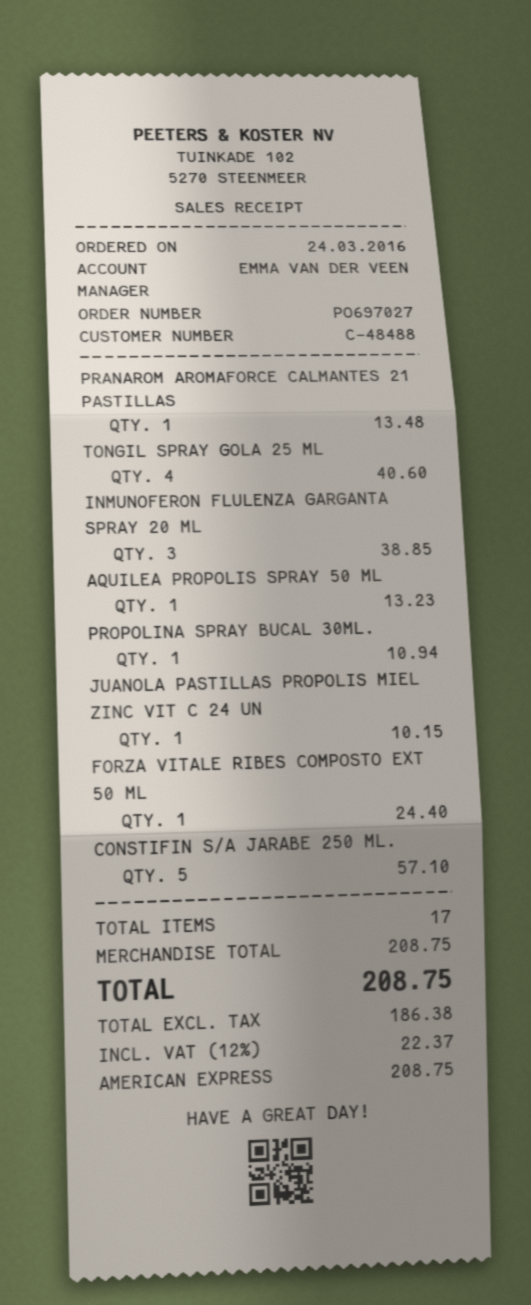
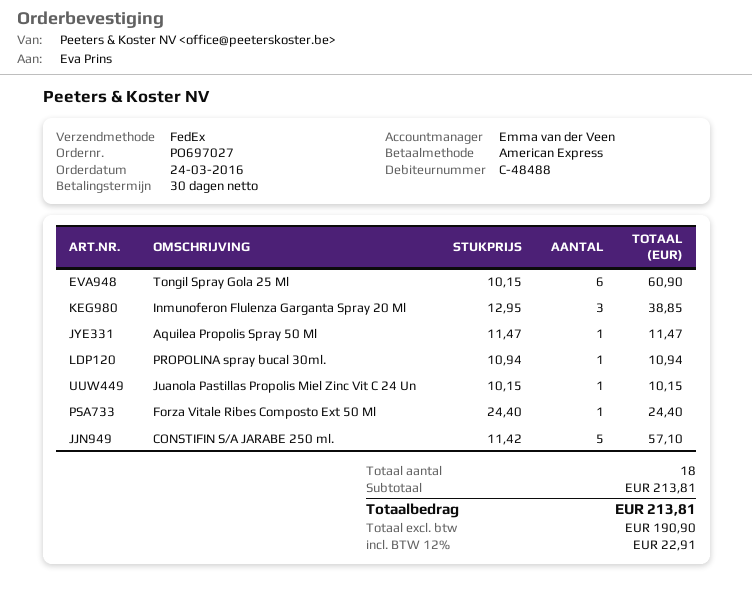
PRANAROM AROMAFORCE CALMANTES 21 PASTILLAS: 1 for 13.48 -> none
TONGIL SPRAY GOLA 25 ML: 4 for 40.60 -> 6 for 60.90
AQUILEA PROPOLIS SPRAY 50 ML: 1 for 13.23 -> 1 for 11.47
total quantity: 17 -> 18
subtotal: 208.75 -> 213.81
net: 186.38 -> 190.90
tax: 12% = 22.37 -> 12% = 22.91
total: 208.75 -> 213.81

